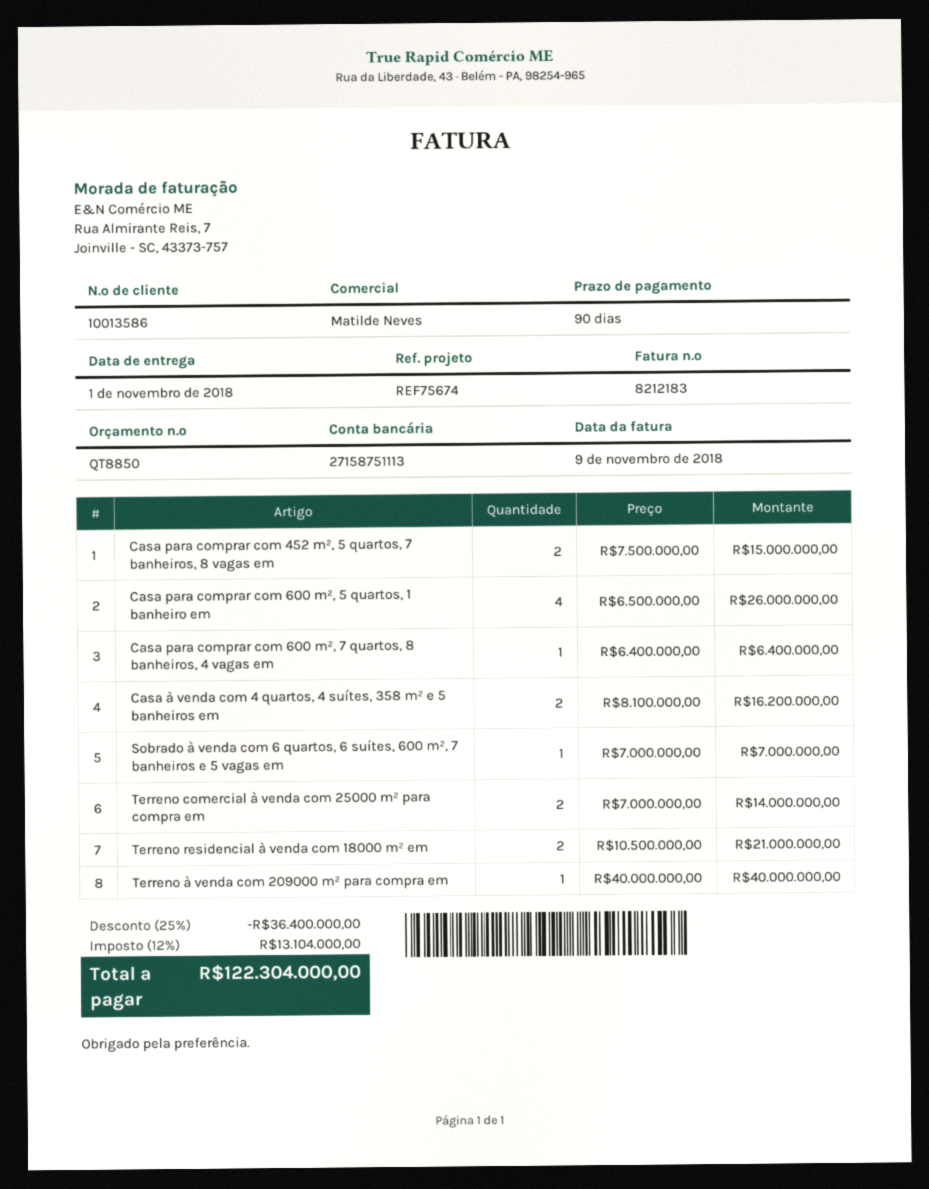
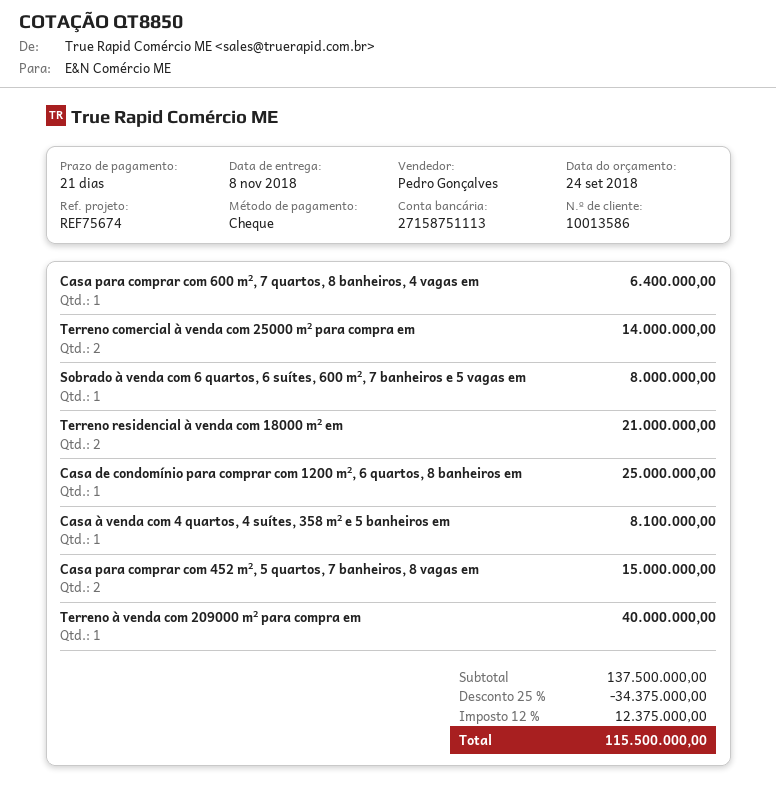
delivery date: 2018-11-01 -> 2018-11-08
payment terms: 90 days -> 21 days
sales rep: Matilde Neves -> Pedro Gonçalves
Casa para comprar com 600 m², 5 quartos, 1 banheiro em: 4 for 26000000.00 -> none
Casa à venda com 4 quartos, 4 suítes, 358 m² e 5 banheiros em: 2 for 16200000.00 -> 1 for 8100000.00
Sobrado à venda com 6 quartos, 6 suítes, 600 m², 7 banheiros e 5 vagas em: 1 for 7000000.00 -> 1 for 8000000.00
Casa de condomínio para comprar com 1200 m², 6 quartos, 8 banheiros em: none -> 1 for 25000000.00
discount: 25% = 36400000.00 -> 25% = 34375000.00
tax: 12% = 13104000.00 -> 12% = 12375000.00
total: 122304000.00 -> 115500000.00

